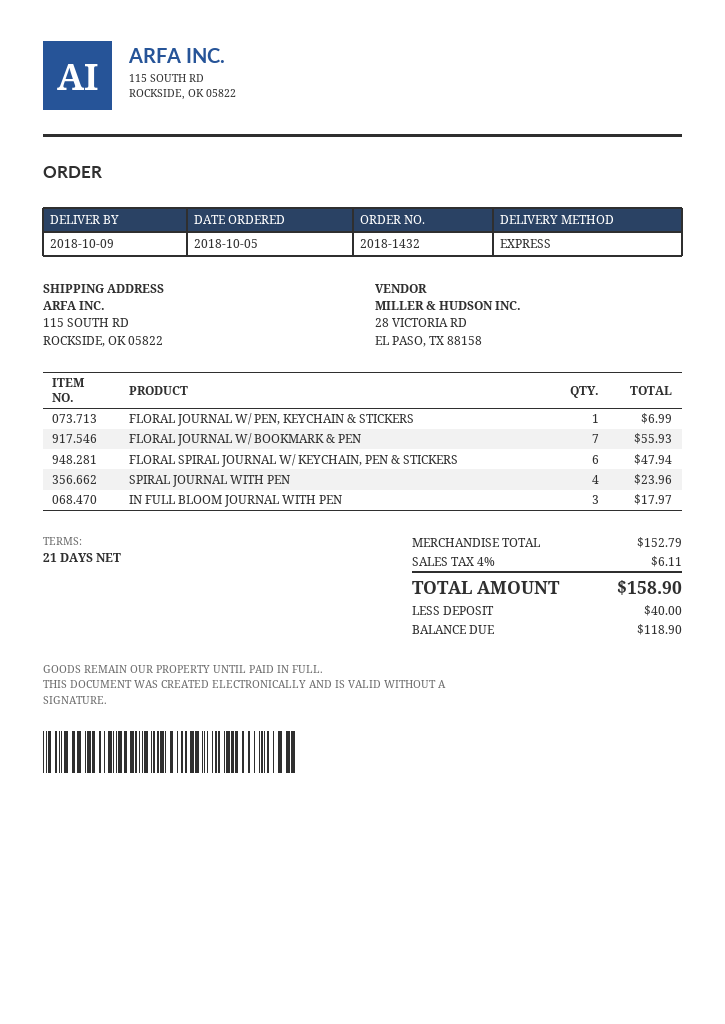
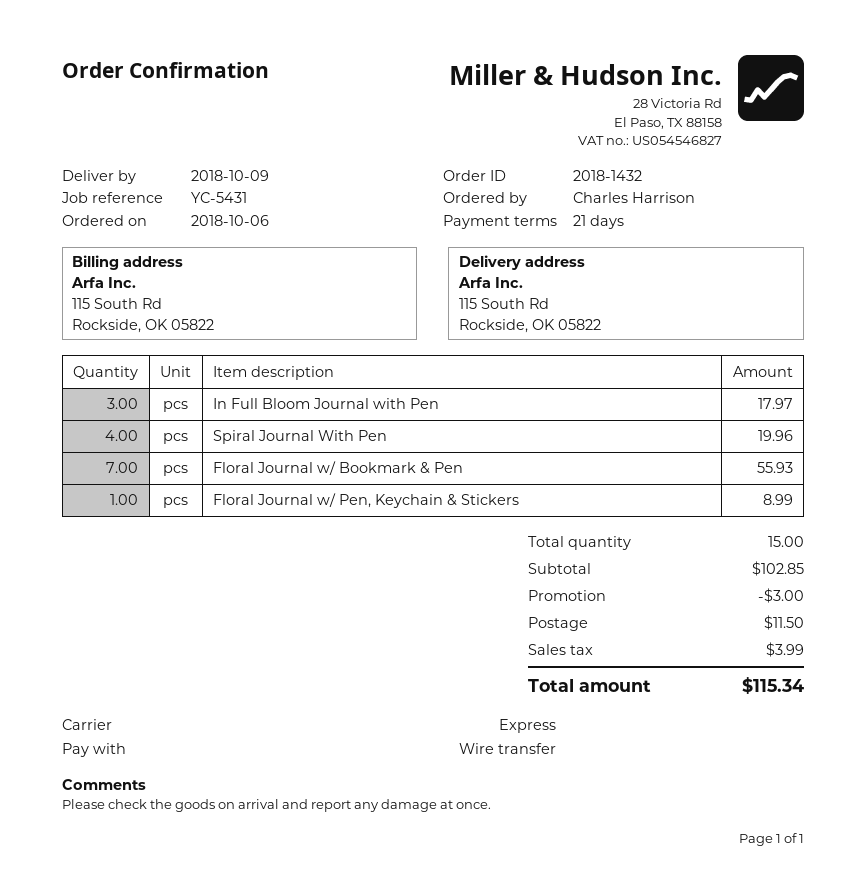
order date: 2018-10-05 -> 2018-10-06
FLORAL JOURNAL W/ PEN, KEYCHAIN & STICKERS: 1 for 6.99 -> 1 for 8.99
FLORAL SPIRAL JOURNAL W/ KEYCHAIN, PEN & STICKERS: 6 for 47.94 -> none
SPIRAL JOURNAL WITH PEN: 4 for 23.96 -> 4 for 19.96
subtotal: 152.79 -> 102.85
discount: none -> 3.00
shipping: none -> 11.50
tax: 6.11 -> 3.99
total: 158.90 -> 115.34

